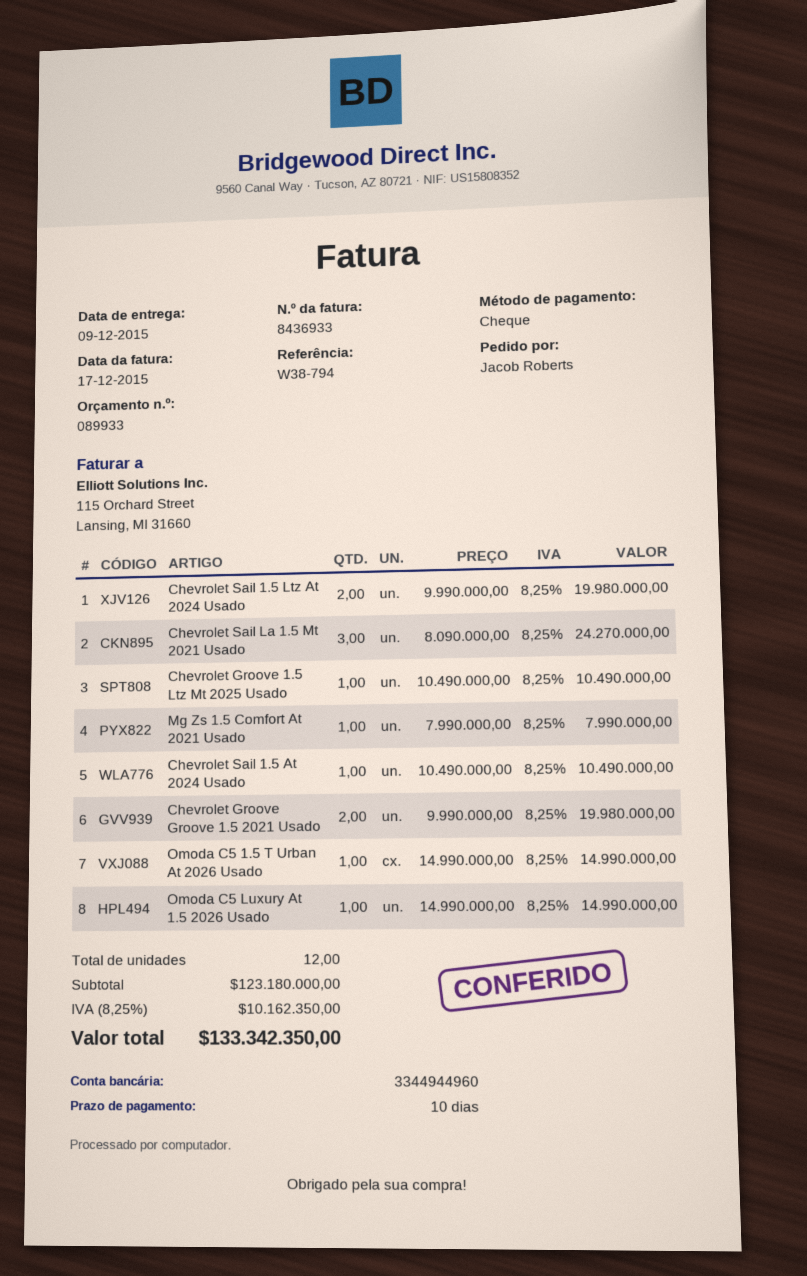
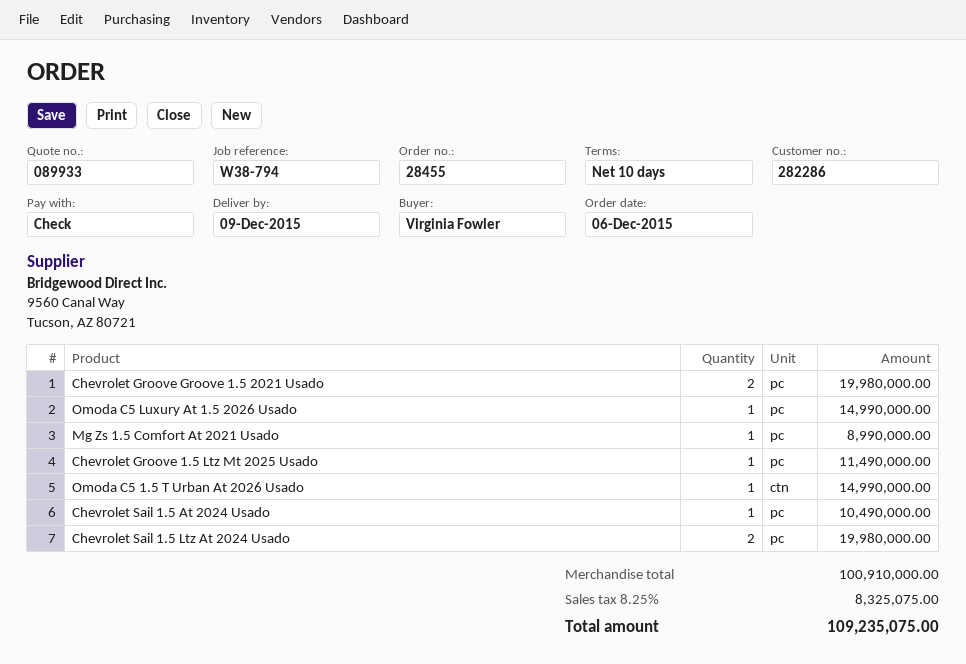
ordered by: Jacob Roberts -> Virginia Fowler
Chevrolet Sail La 1.5 Mt 2021 Usado: 3 for 24270000.00 -> none
Chevrolet Groove 1.5 Ltz Mt 2025 Usado: 1 for 10490000.00 -> 1 for 11490000.00
Mg Zs 1.5 Comfort At 2021 Usado: 1 for 7990000.00 -> 1 for 8990000.00
subtotal: 123180000.00 -> 100910000.00
tax: 8.25% = 10162350.00 -> 8.25% = 8325075.00
total: 133342350.00 -> 109235075.00

